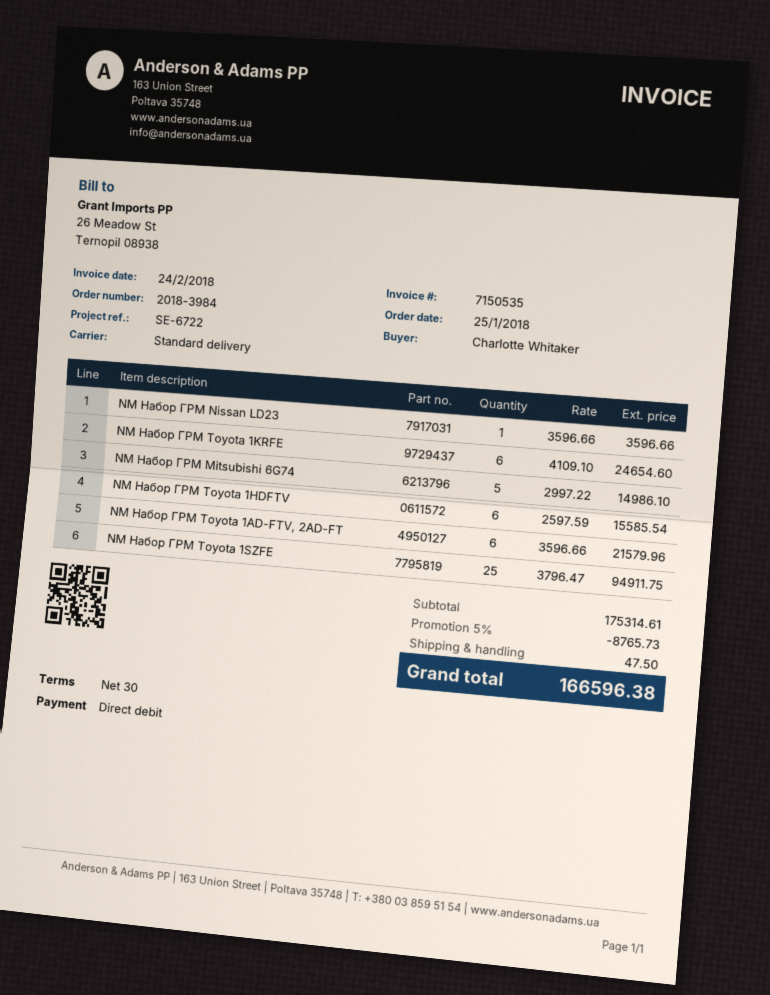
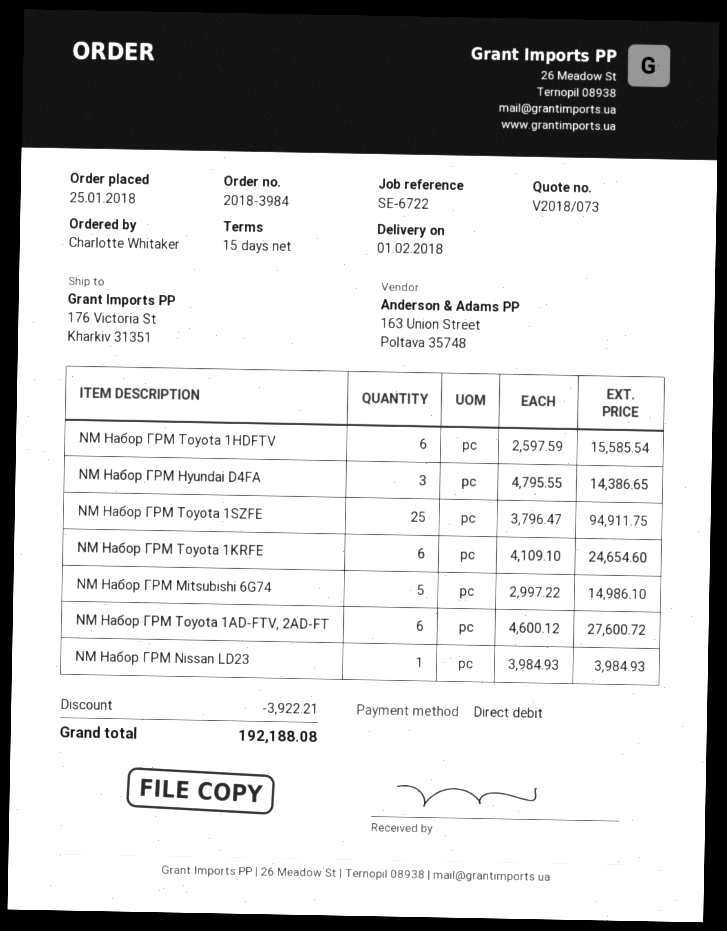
payment terms: 30 days -> 15 days
NM Набор ГРМ Nissan LD23: 1 x 3596.66 = 3596.66 -> 1 x 3984.93 = 3984.93
NM Набор ГРМ Toyota 1AD-FTV, 2AD-FT: 6 x 3596.66 = 21579.96 -> 6 x 4600.12 = 27600.72
NM Набор ГРМ Hyundai D4FA: none -> 3 x 4795.55 = 14386.65
discount: 8765.73 -> 3922.21
shipping: 47.50 -> none
total: 166596.38 -> 192188.08

